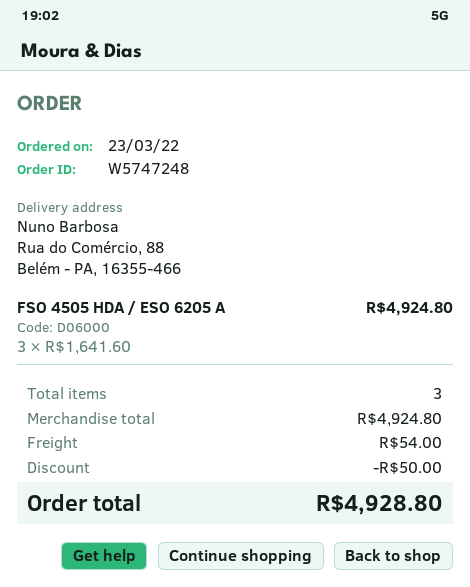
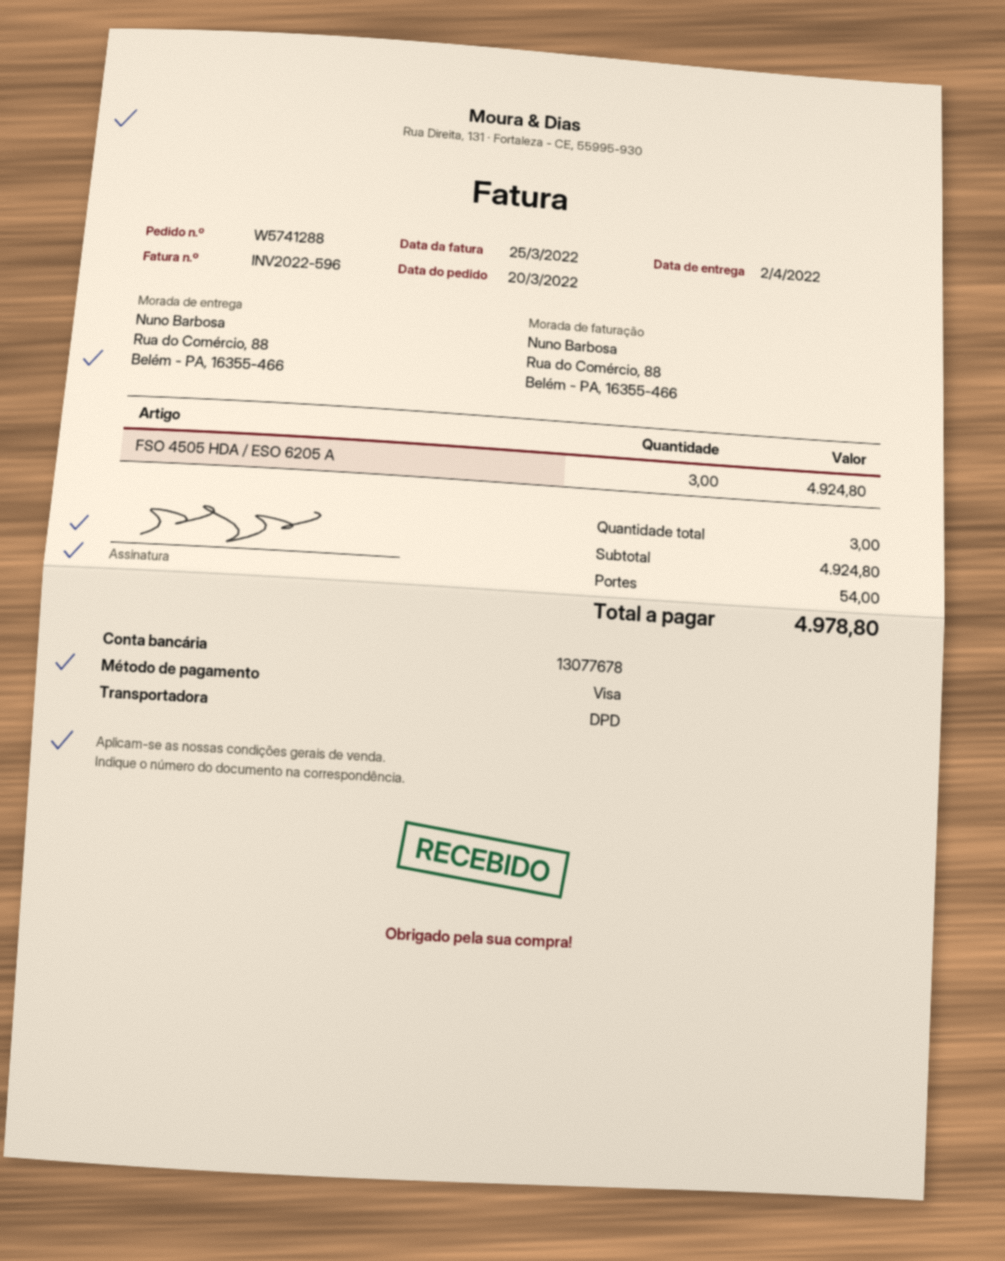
order number: W5747248 -> W5741288
order date: 2022-03-23 -> 2022-03-20
discount: 50.00 -> none
total: 4928.80 -> 4978.80

